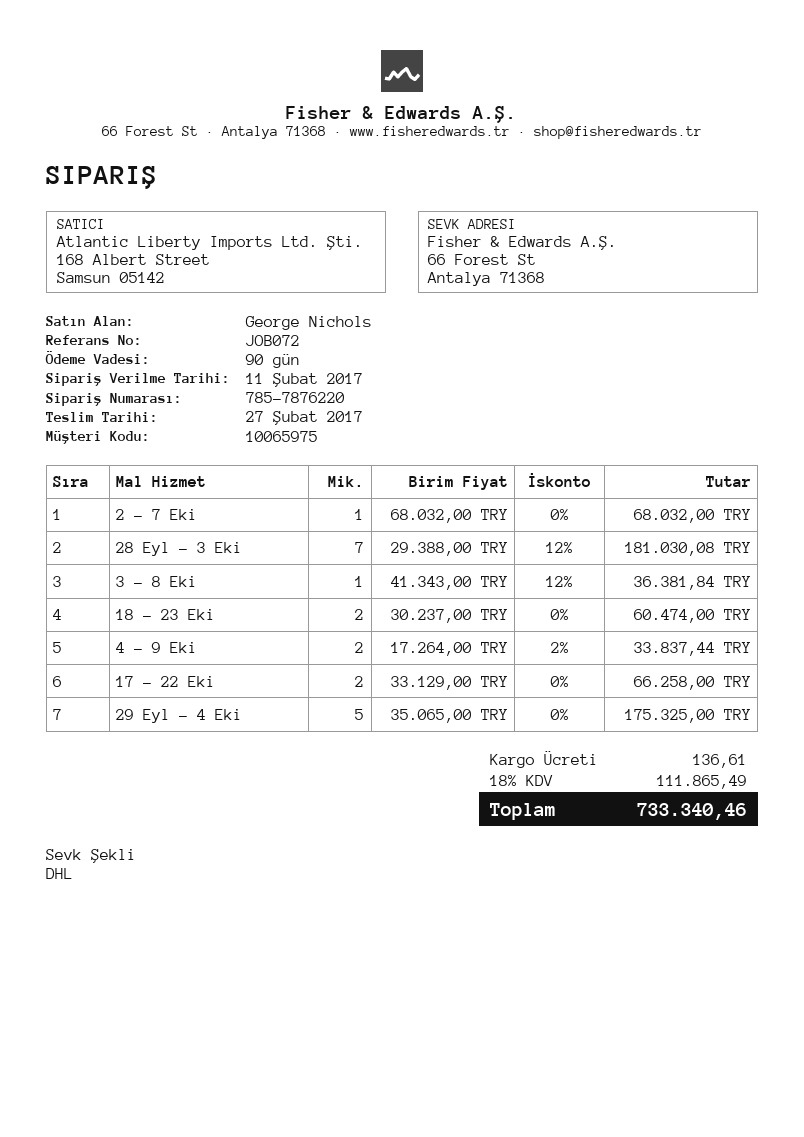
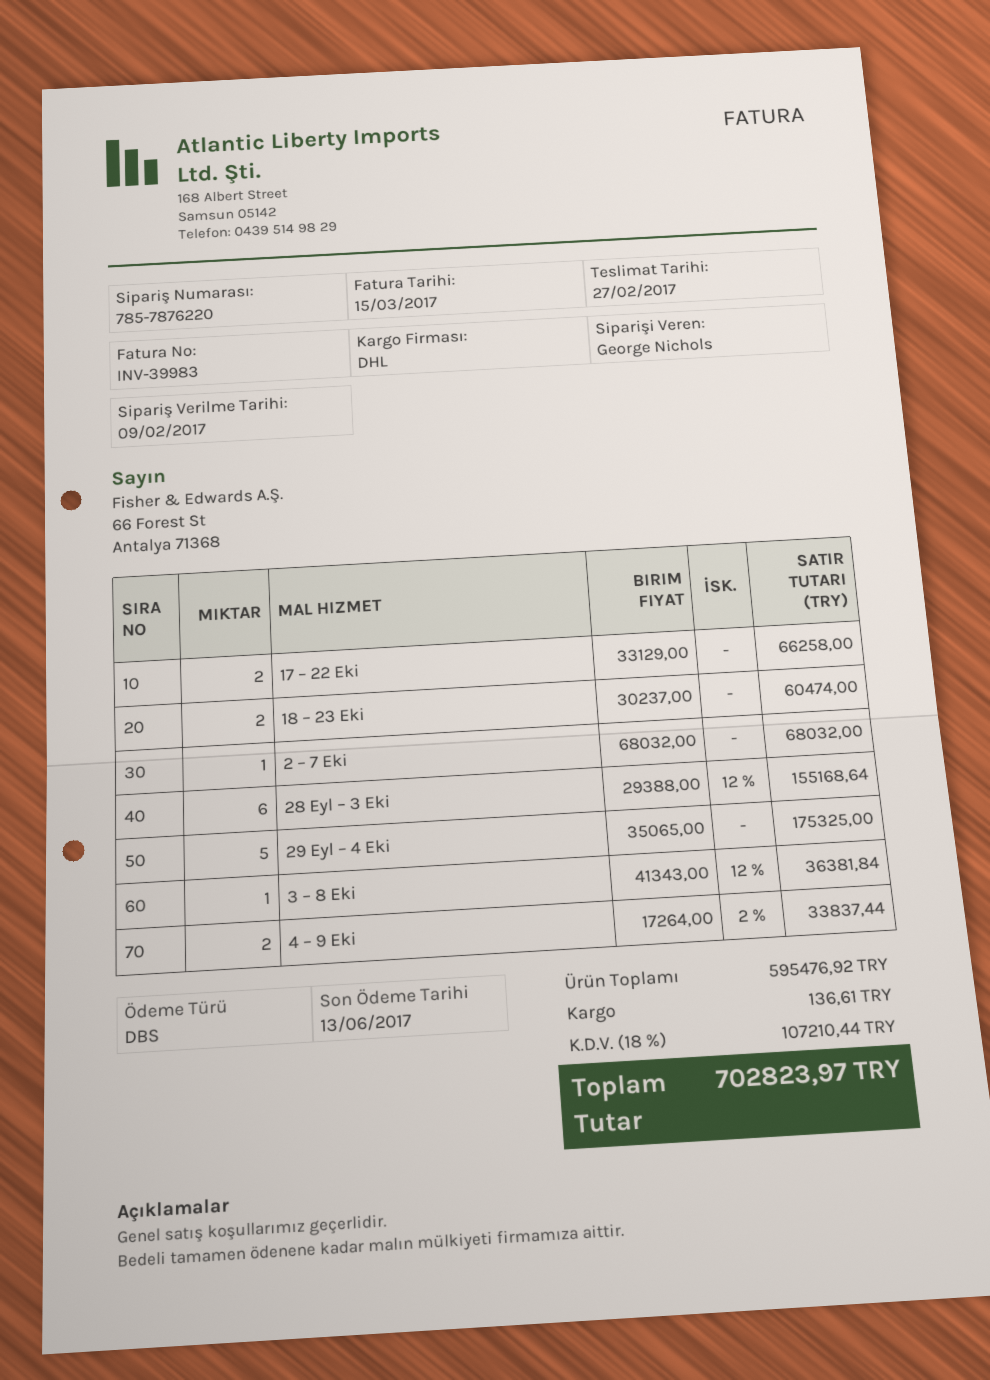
order date: 2017-02-11 -> 2017-02-09
28 Eyl – 3 Eki: 7 x 29388.00 - 12% = 181030.08 -> 6 x 29388.00 - 12% = 155168.64
tax: 18% = 111865.49 -> 18% = 107210.44
total: 733340.46 -> 702823.97

